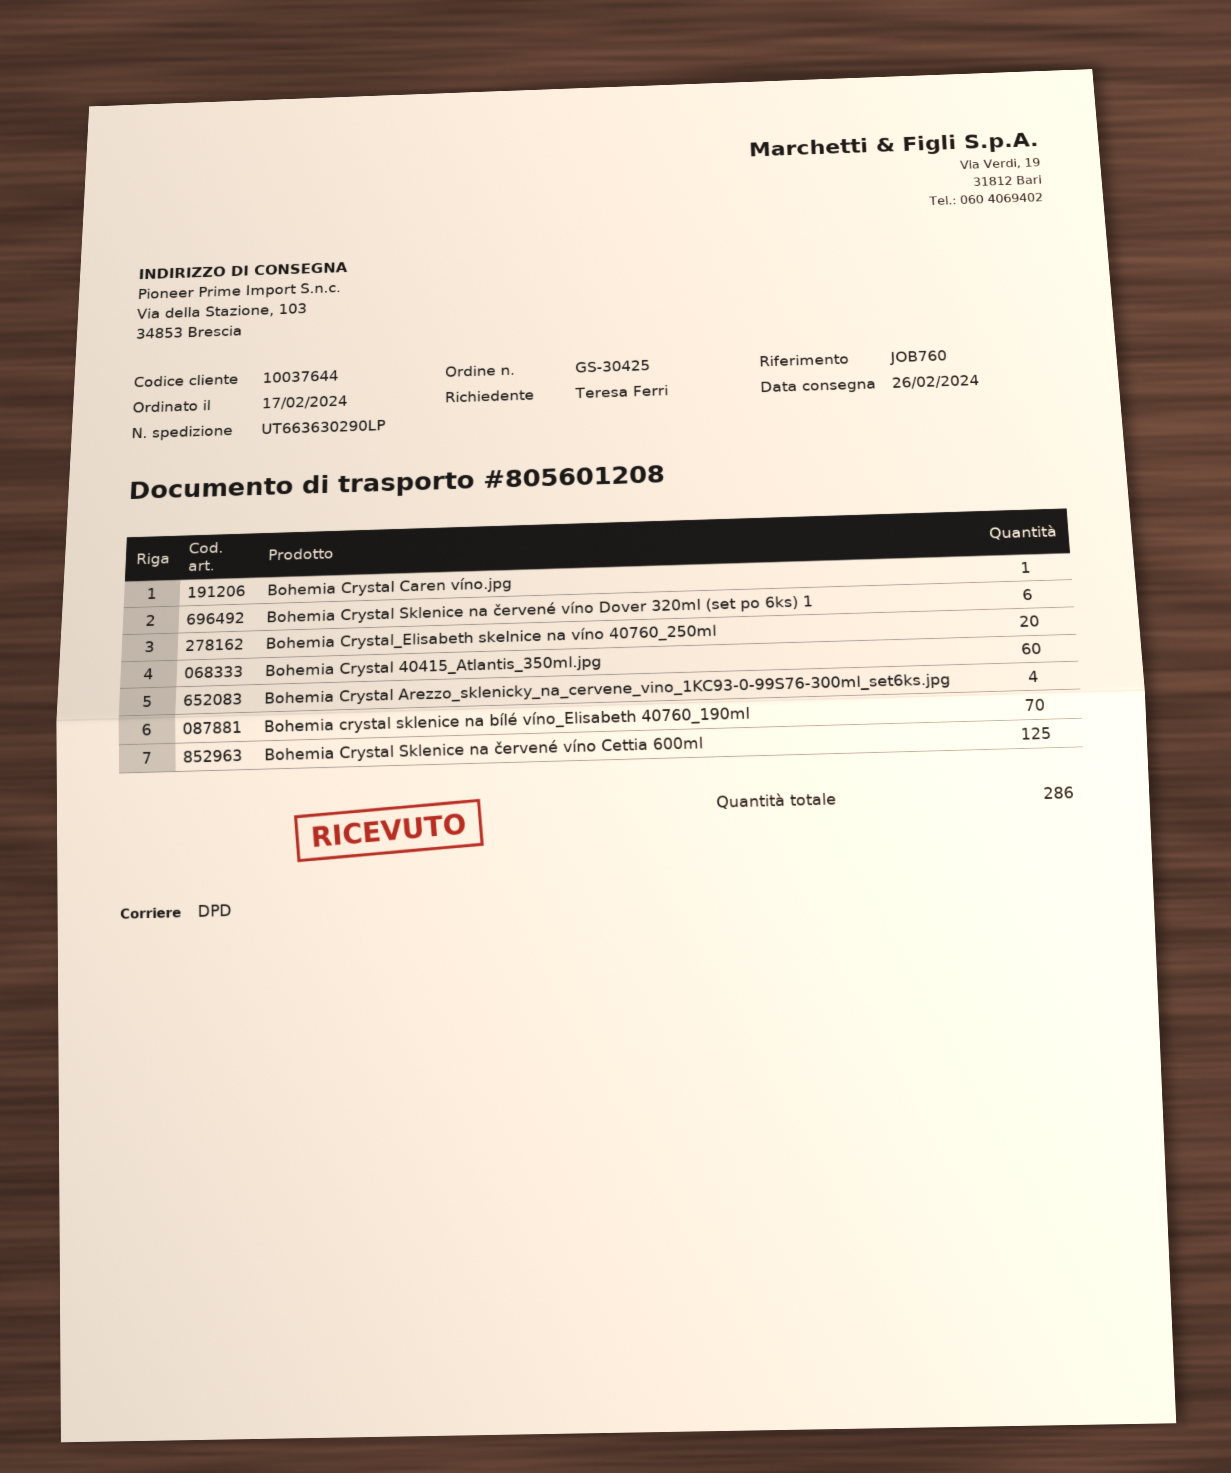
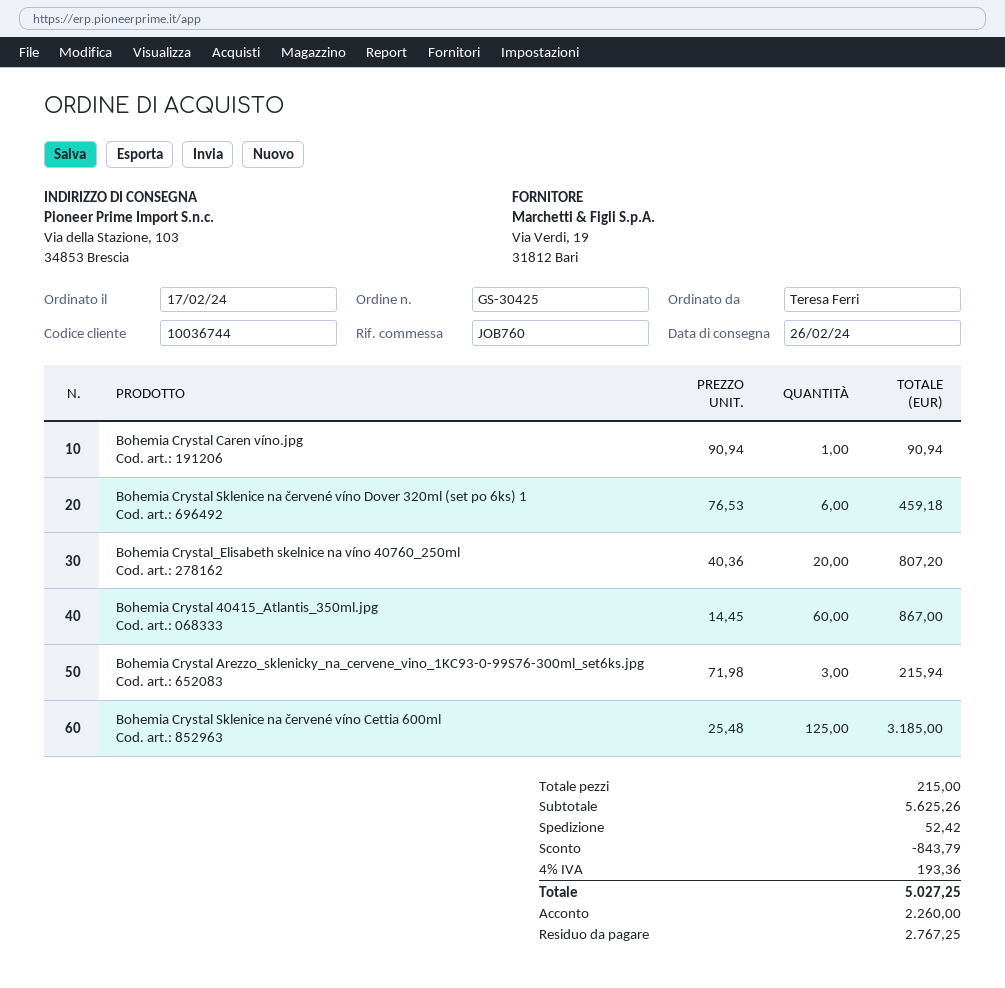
customer number: 10037644 -> 10036744
Bohemia Crystal Arezzo_sklenicky_na_cervene_vino_1KC93-0-99S76-300ml_set6ks.jpg: 4 -> 3
Bohemia crystal sklenice na bílé víno_Elisabeth 40760_190ml: 70 -> none
total quantity: 286 -> 215

